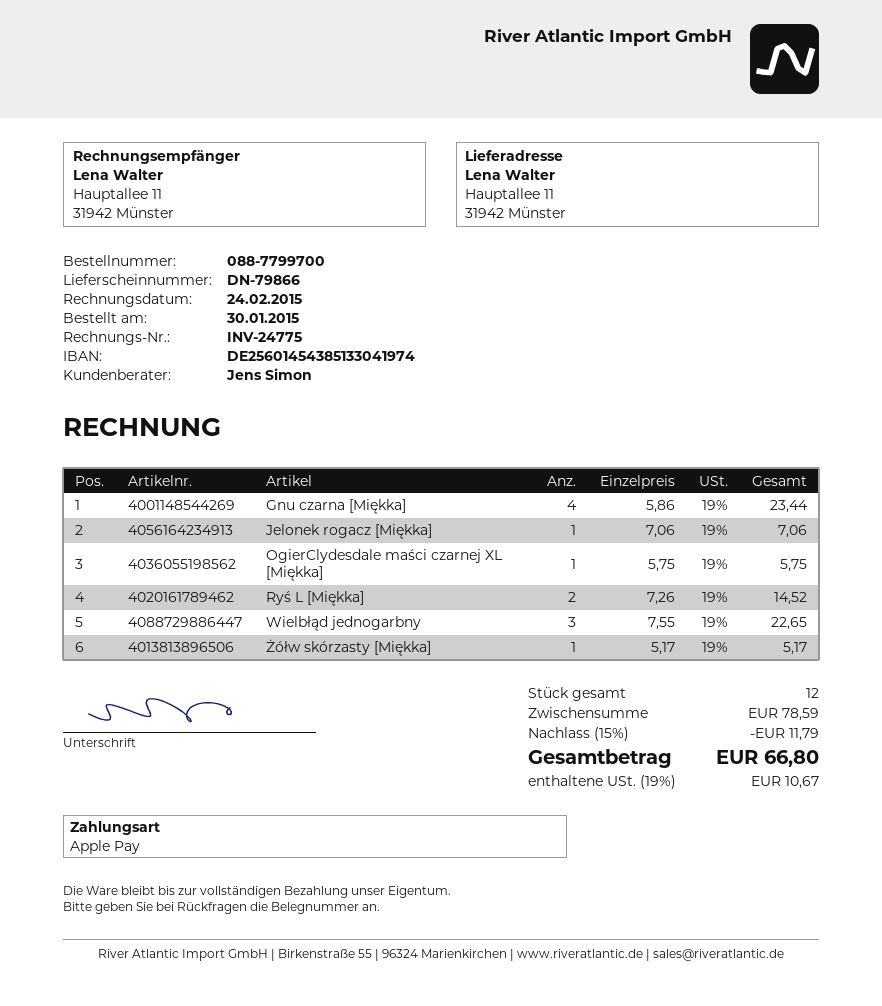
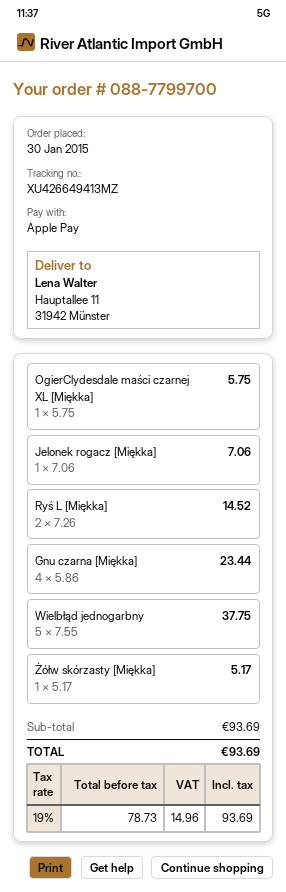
Wielbłąd jednogarbny: 3 x 7.55 = 22.65 -> 5 x 7.55 = 37.75
subtotal: 78.59 -> 93.69
discount: 15% = 11.79 -> none
tax: 19% = 10.67 -> 19% = 14.96
total: 66.80 -> 93.69

